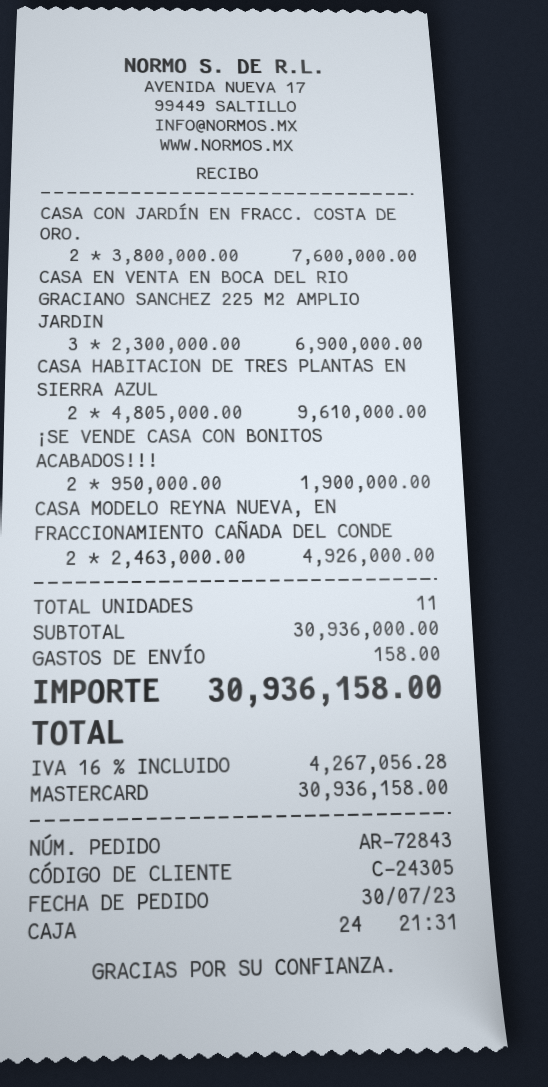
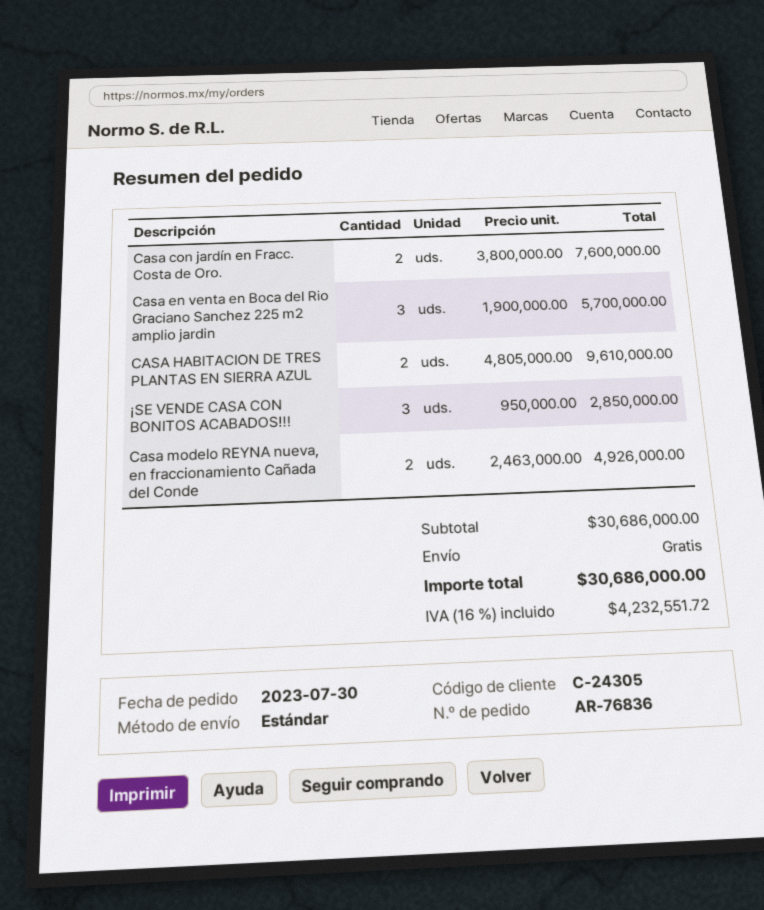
order number: AR-72843 -> AR-76836
CASA EN VENTA EN BOCA DEL RIO GRACIANO SANCHEZ 225 M2 AMPLIO JARDIN: 3 x 2300000.00 = 6900000.00 -> 3 x 1900000.00 = 5700000.00
¡SE VENDE CASA CON BONITOS ACABADOS!!!: 2 x 950000.00 = 1900000.00 -> 3 x 950000.00 = 2850000.00
subtotal: 30936000.00 -> 30686000.00
shipping: 158.00 -> 0.00
tax: 16% = 4267056.28 -> 16% = 4232551.72
total: 30936158.00 -> 30686000.00

